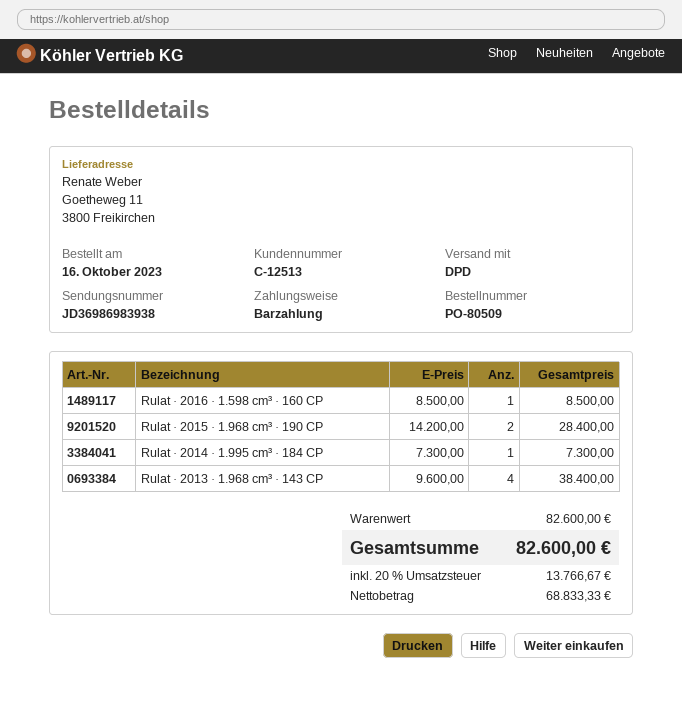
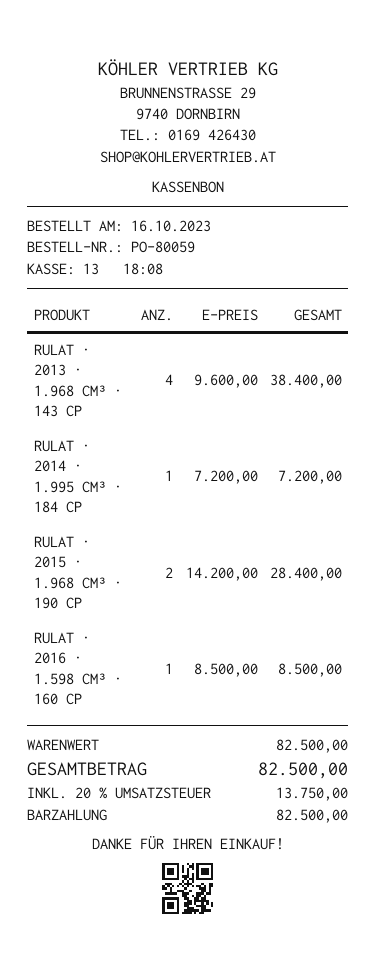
order number: PO-80509 -> PO-80059
Rulat · 2014 · 1.995 cm³ · 184 CP: 1 x 7300.00 = 7300.00 -> 1 x 7200.00 = 7200.00
subtotal: 82600.00 -> 82500.00
tax: 20% = 13766.67 -> 20% = 13750.00
total: 82600.00 -> 82500.00

